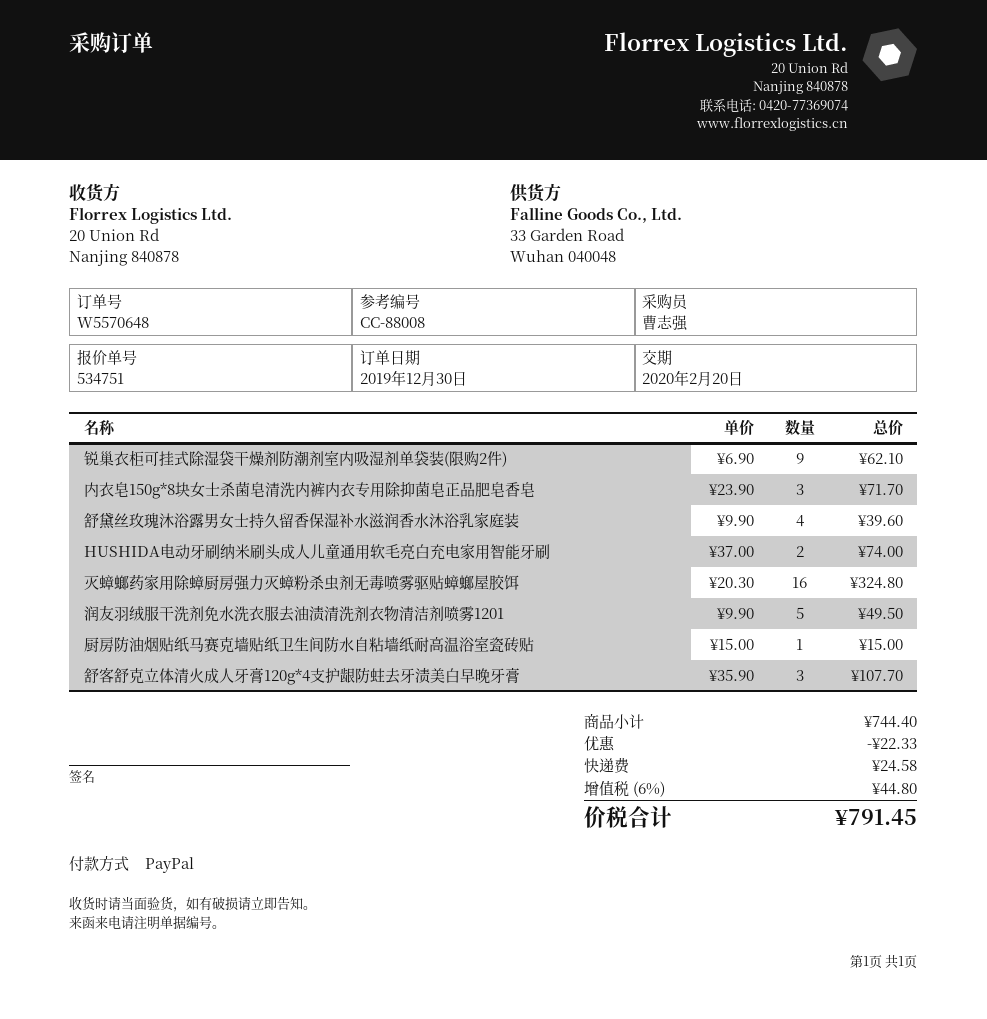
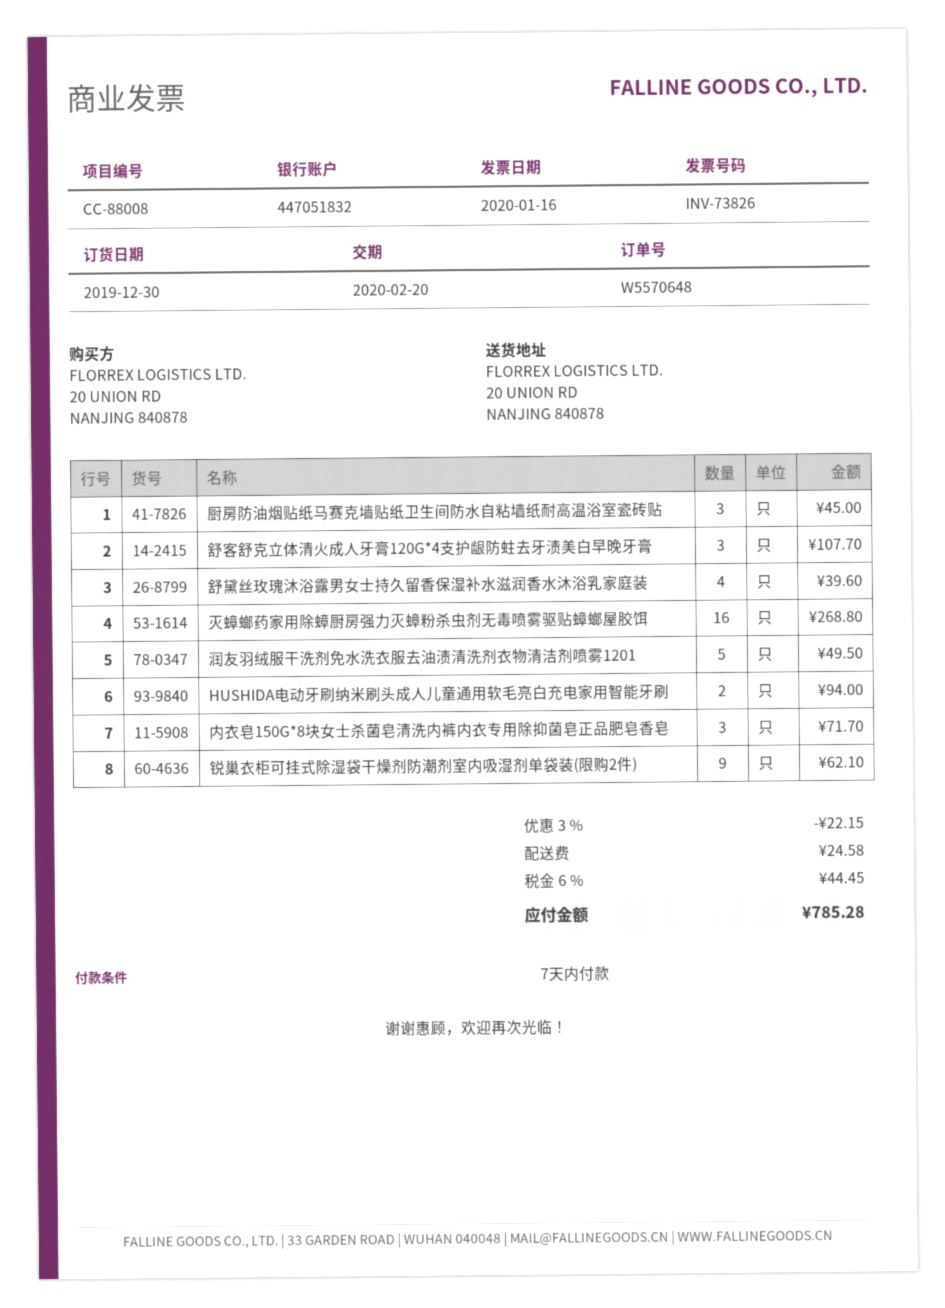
HUSHIDA电动牙刷纳米刷头成人儿童通用软毛亮白充电家用智能牙刷: 2 for 74.00 -> 2 for 94.00
灭蟑螂药家用除蟑厨房强力灭蟑粉杀虫剂无毒喷雾驱贴蟑螂屋胶饵: 16 for 324.80 -> 16 for 268.80
厨房防油烟贴纸马赛克墙贴纸卫生间防水自粘墙纸耐高温浴室瓷砖贴: 1 for 15.00 -> 3 for 45.00
discount: 22.33 -> 22.15
tax: 6% = 44.80 -> 6% = 44.45
total: 791.45 -> 785.28

